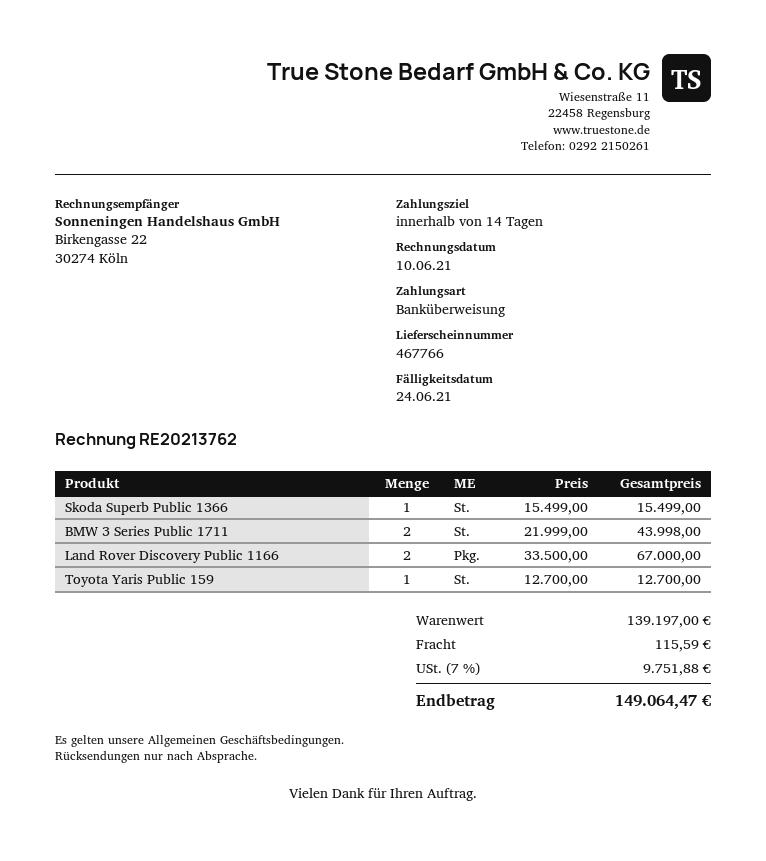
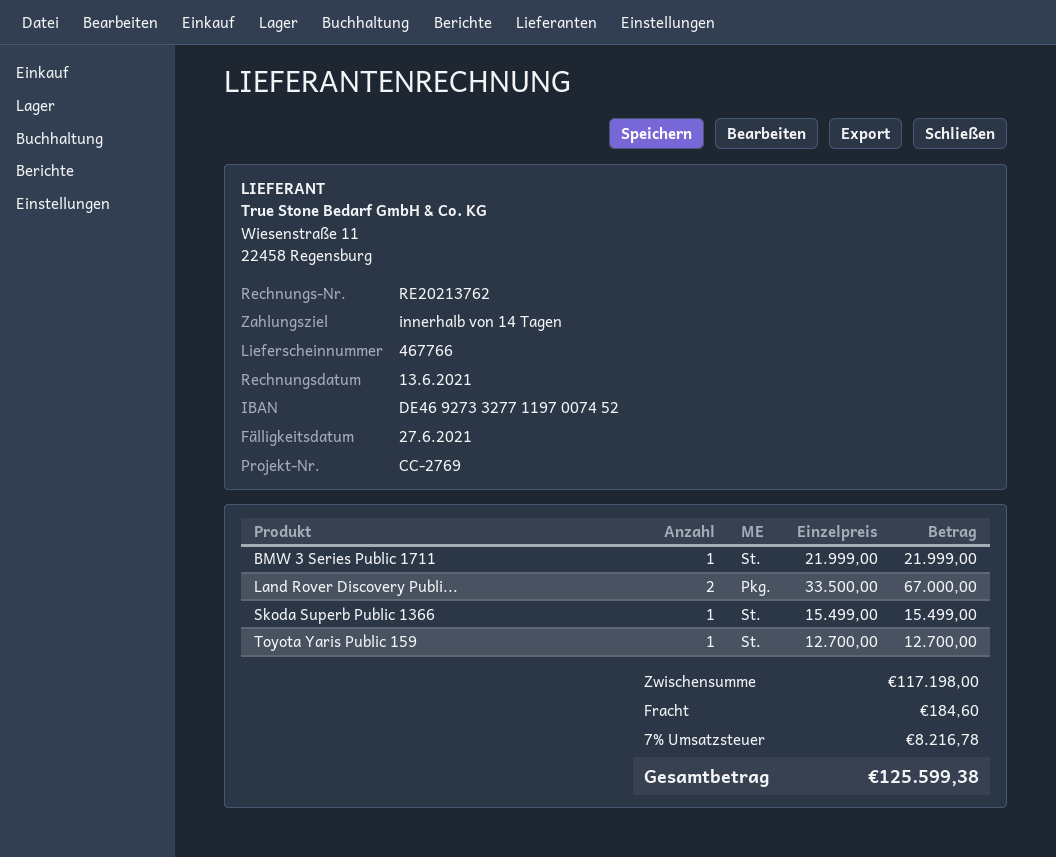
invoice date: 2021-06-10 -> 2021-06-13
due date: 2021-06-24 -> 2021-06-27
BMW 3 Series Public 1711: 2 x 21999.00 = 43998.00 -> 1 x 21999.00 = 21999.00
subtotal: 139197.00 -> 117198.00
shipping: 115.59 -> 184.60
tax: 7% = 9751.88 -> 7% = 8216.78
total: 149064.47 -> 125599.38

